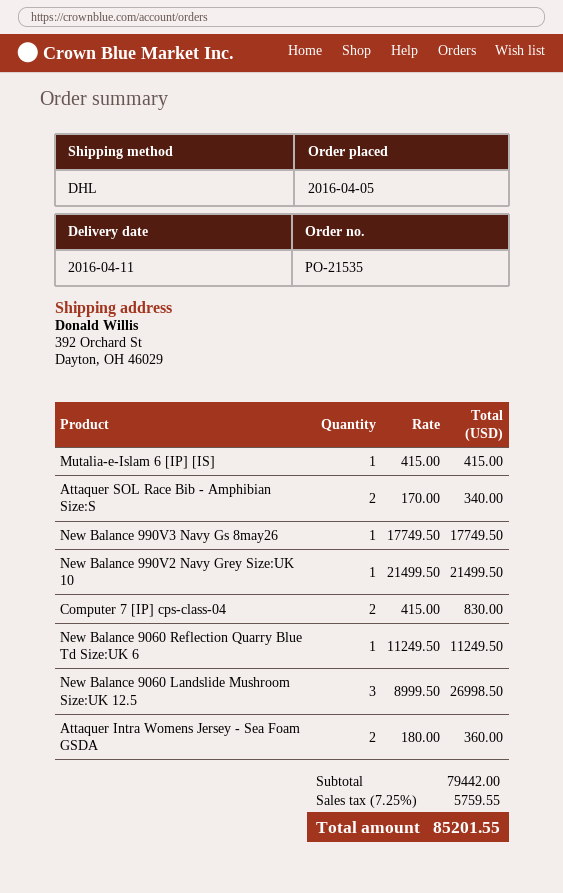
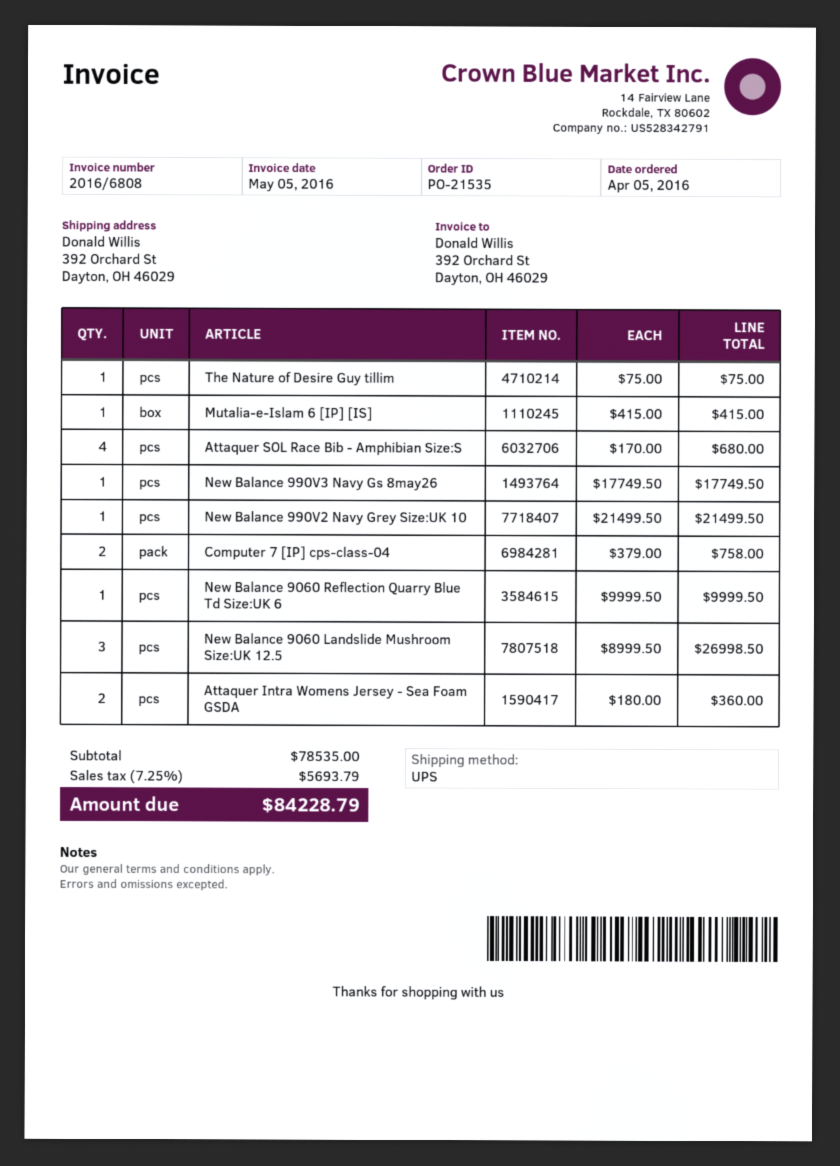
shipping method: DHL -> UPS
Attaquer SOL Race Bib - Amphibian Size:S: 2 x 170.00 = 340.00 -> 4 x 170.00 = 680.00
Computer 7 [IP] cps-class-04: 2 x 415.00 = 830.00 -> 2 x 379.00 = 758.00
New Balance 9060 Reflection Quarry Blue Td Size:UK 6: 1 x 11249.50 = 11249.50 -> 1 x 9999.50 = 9999.50
The Nature of Desire Guy tillim: none -> 1 x 75.00 = 75.00
subtotal: 79442.00 -> 78535.00
tax: 7.25% = 5759.55 -> 7.25% = 5693.79
total: 85201.55 -> 84228.79

